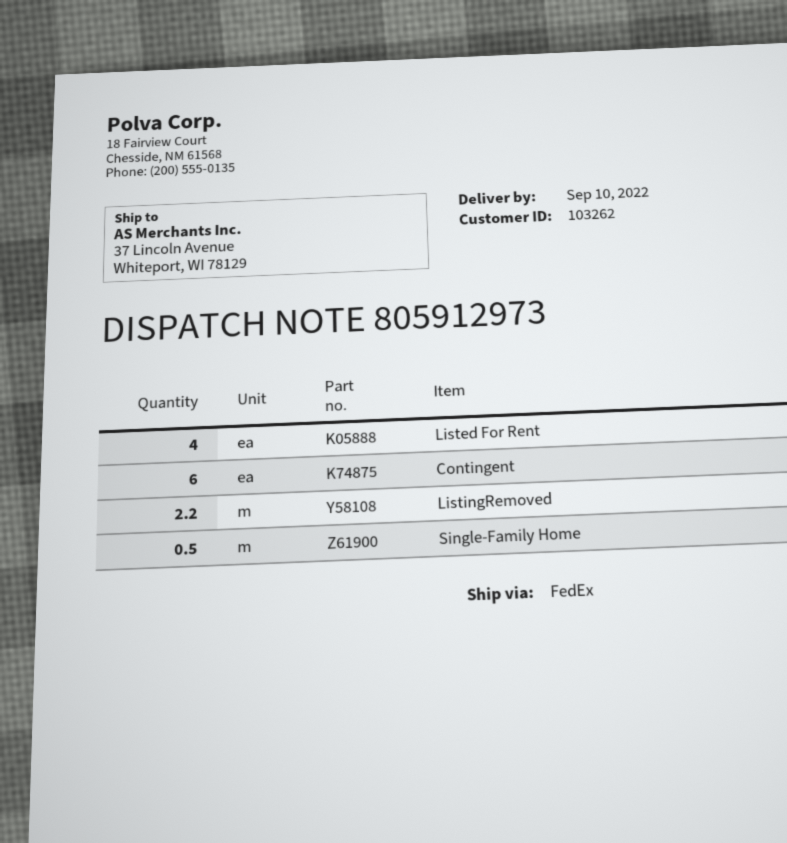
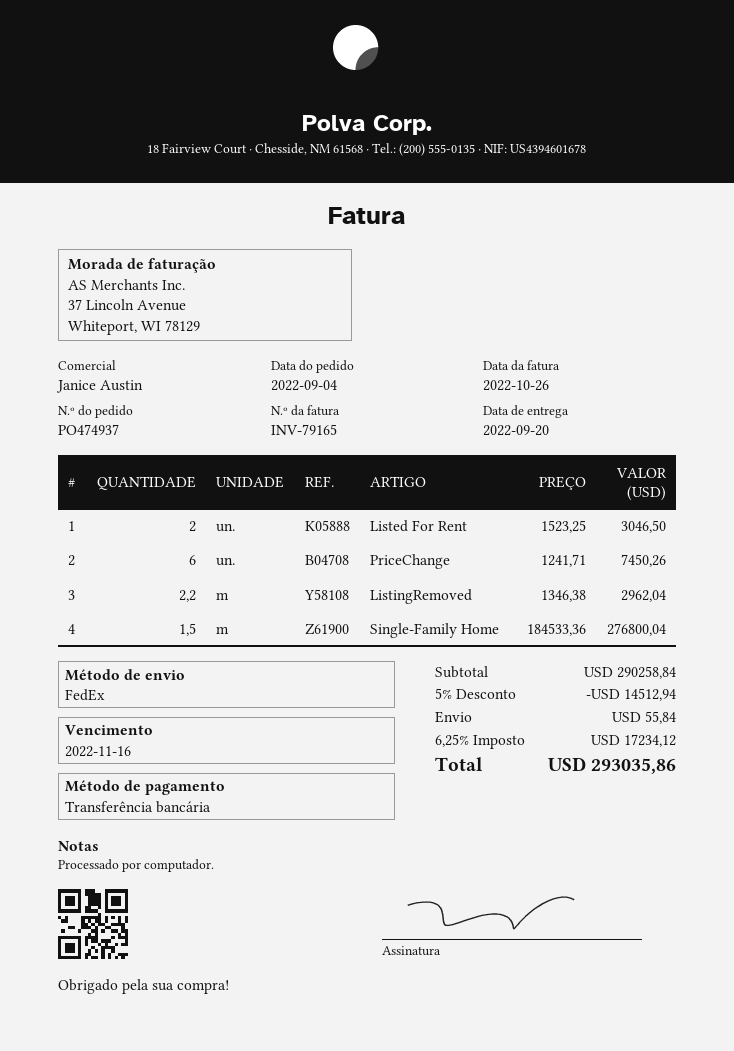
delivery date: 2022-09-10 -> 2022-09-20
Listed For Rent: 4 -> 2
Contingent: 6 -> none
Single-Family Home: 0.5 -> 1.5
PriceChange: none -> 6

